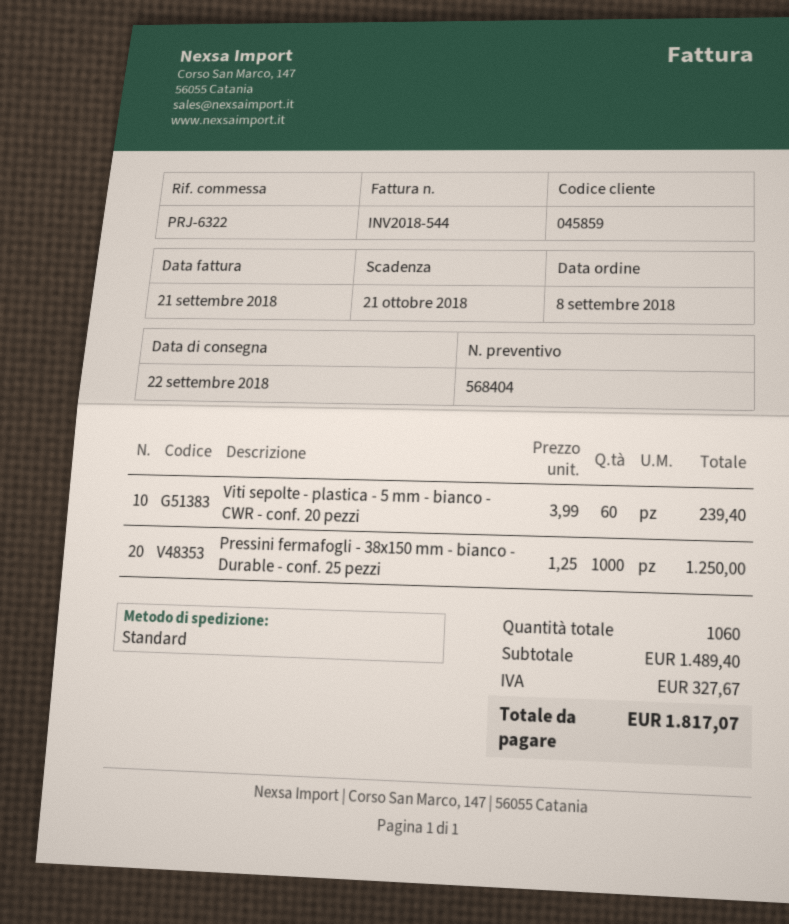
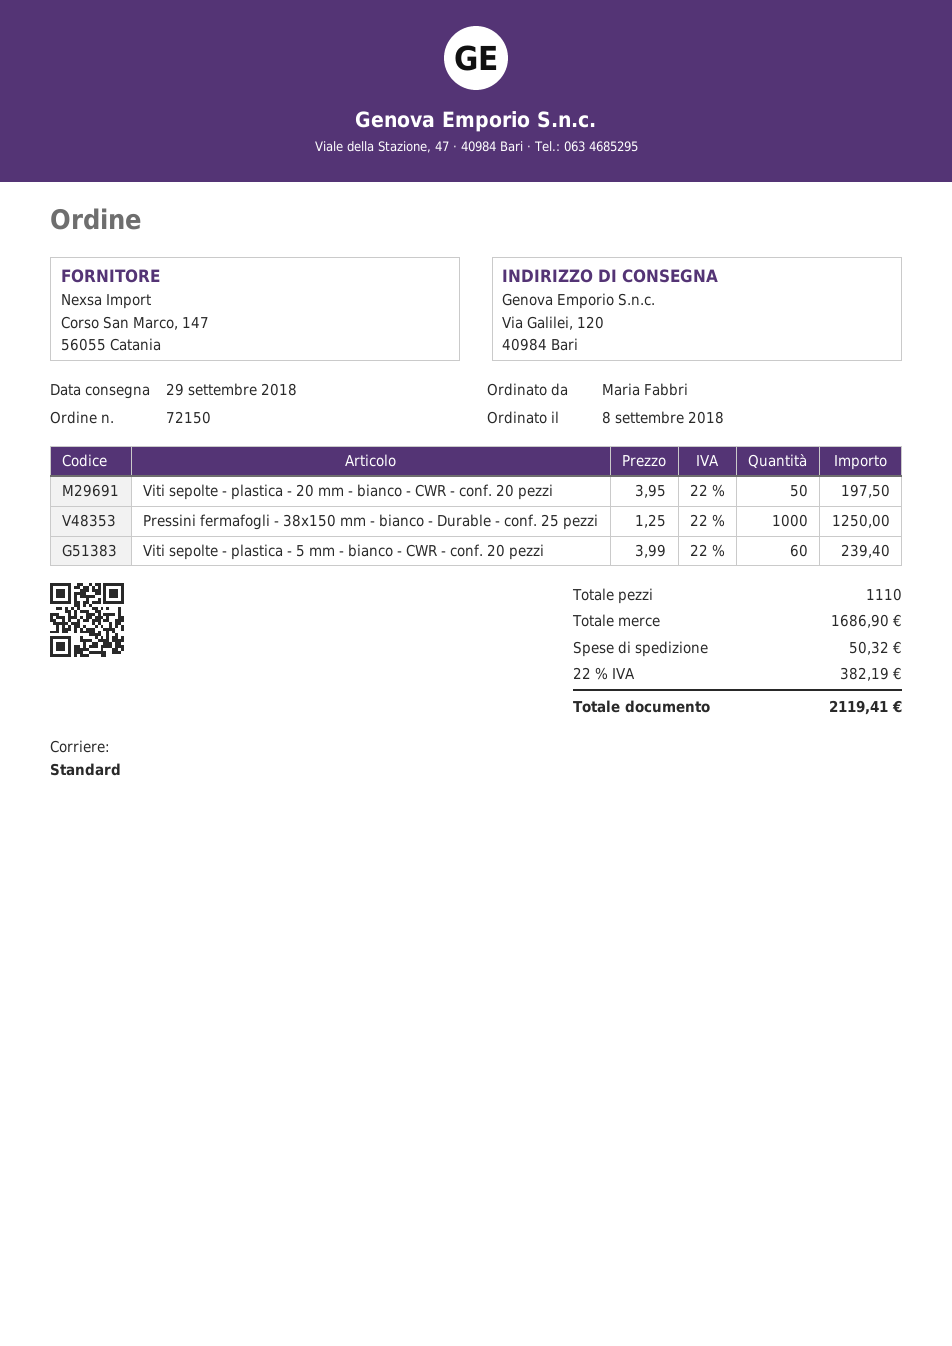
delivery date: 2018-09-22 -> 2018-09-29
Viti sepolte - plastica - 20 mm - bianco - CWR - conf. 20 pezzi: none -> 50 x 3.95 = 197.50
total quantity: 1060 -> 1110
subtotal: 1489.40 -> 1686.90
shipping: none -> 50.32
tax: 327.67 -> 382.19
total: 1817.07 -> 2119.41

